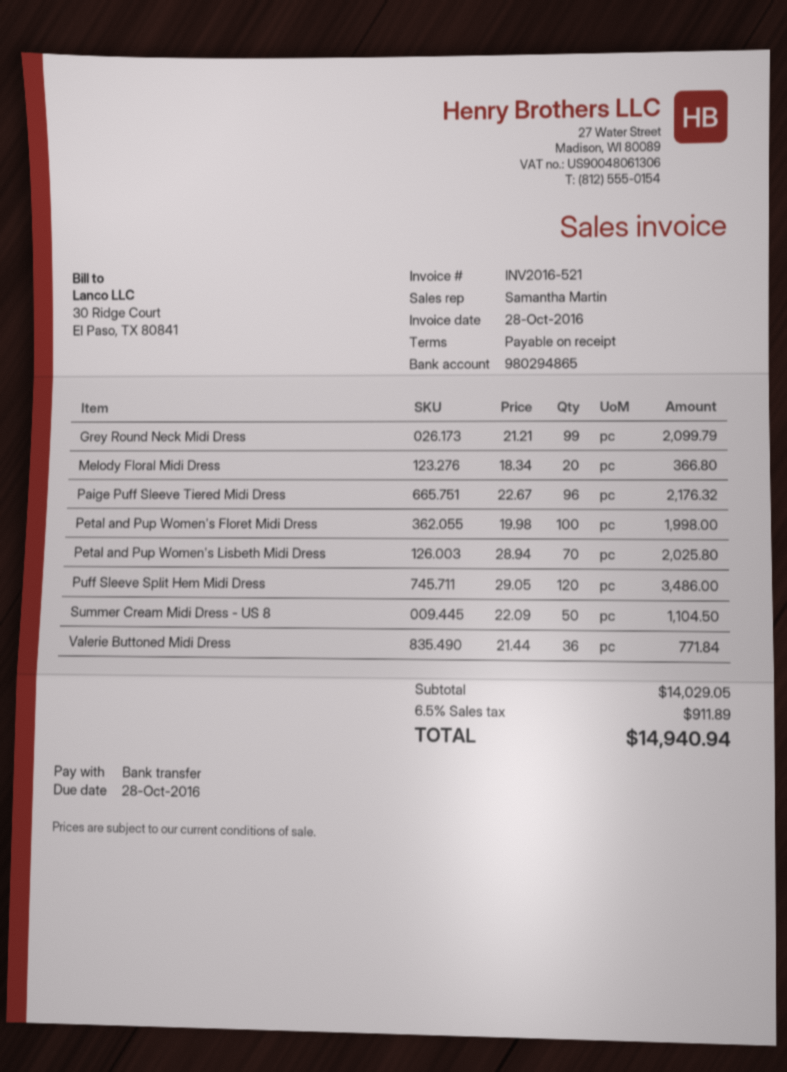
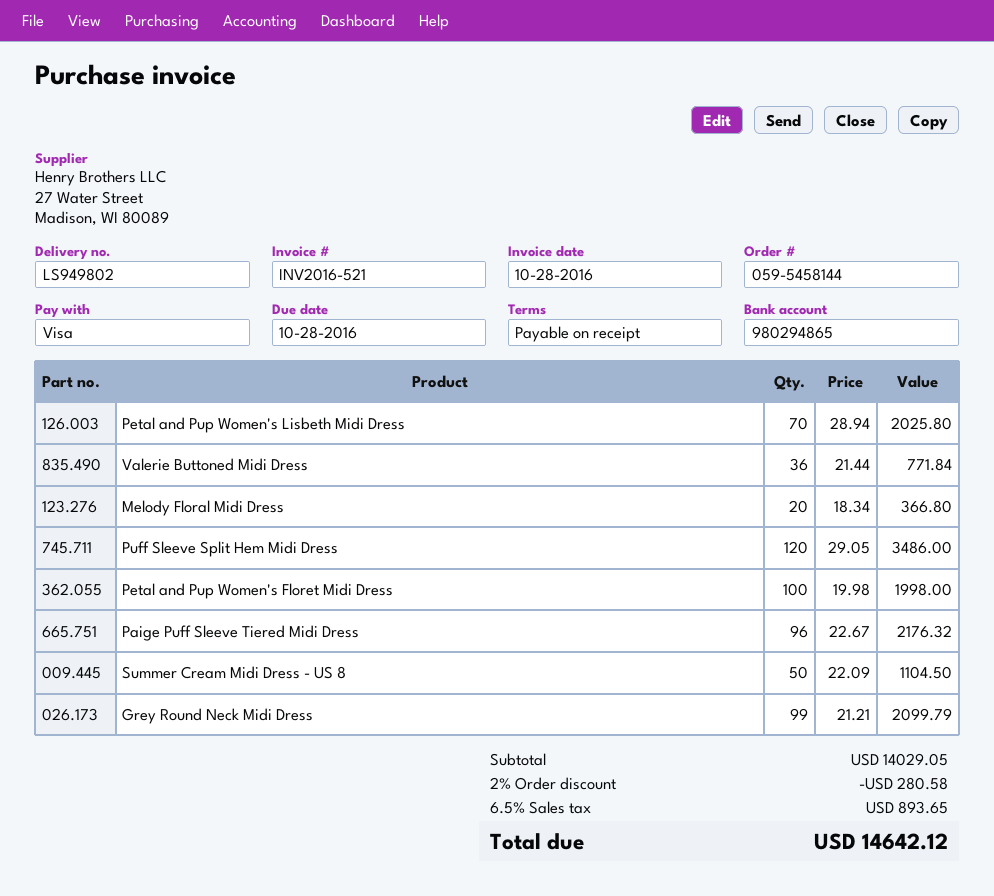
payment method: bank transfer -> Visa
discount: none -> 2% = 280.58
tax: 6.5% = 911.89 -> 6.5% = 893.65
total: 14940.94 -> 14642.12

